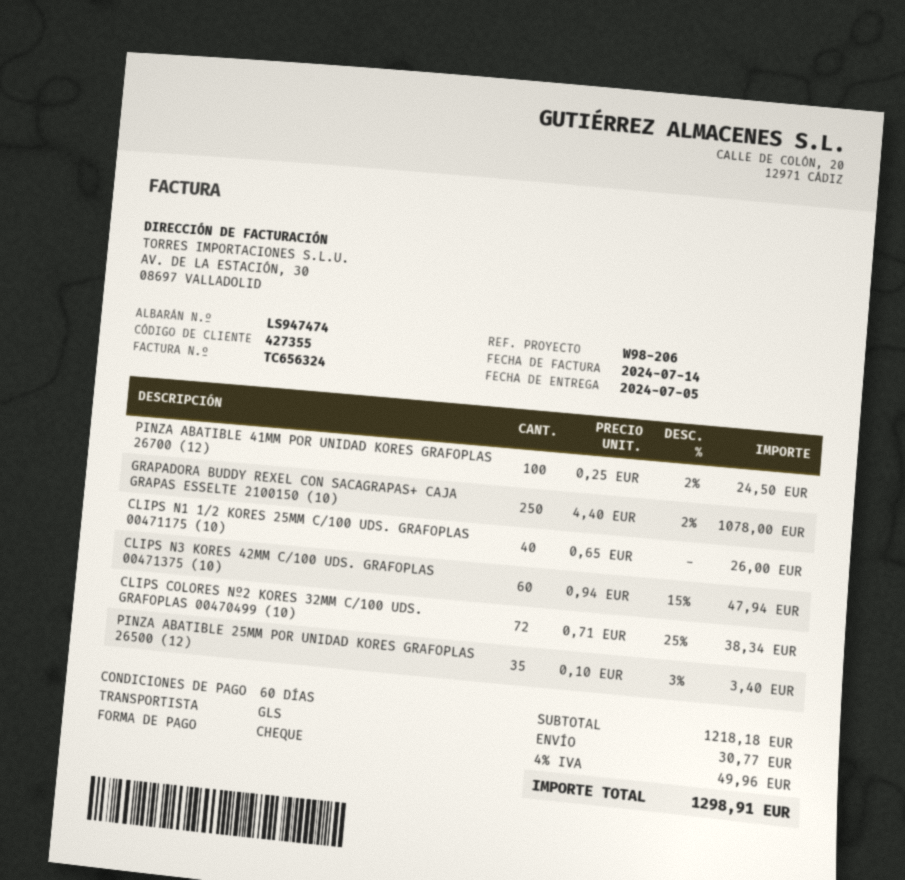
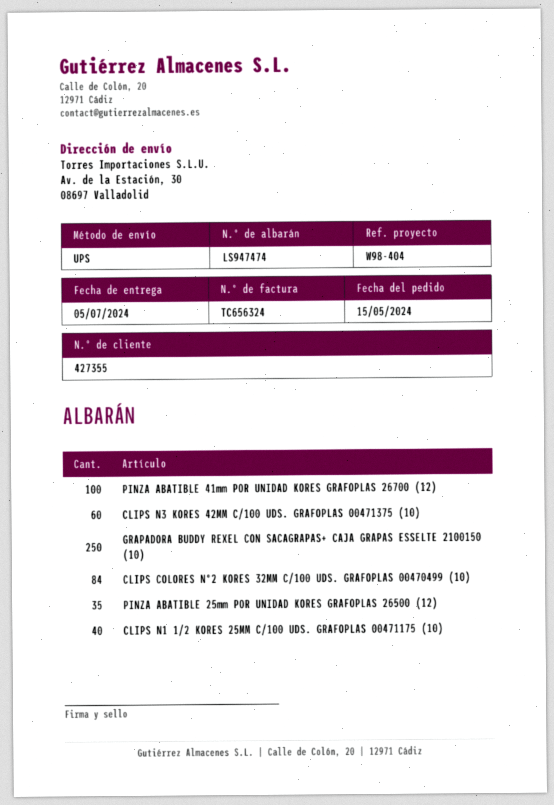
reference: W98-206 -> W98-404
shipping method: GLS -> UPS
CLIPS COLORES Nº2 KORES 32MM C/100 UDS. GRAFOPLAS 00470499 (10): 72 -> 84

